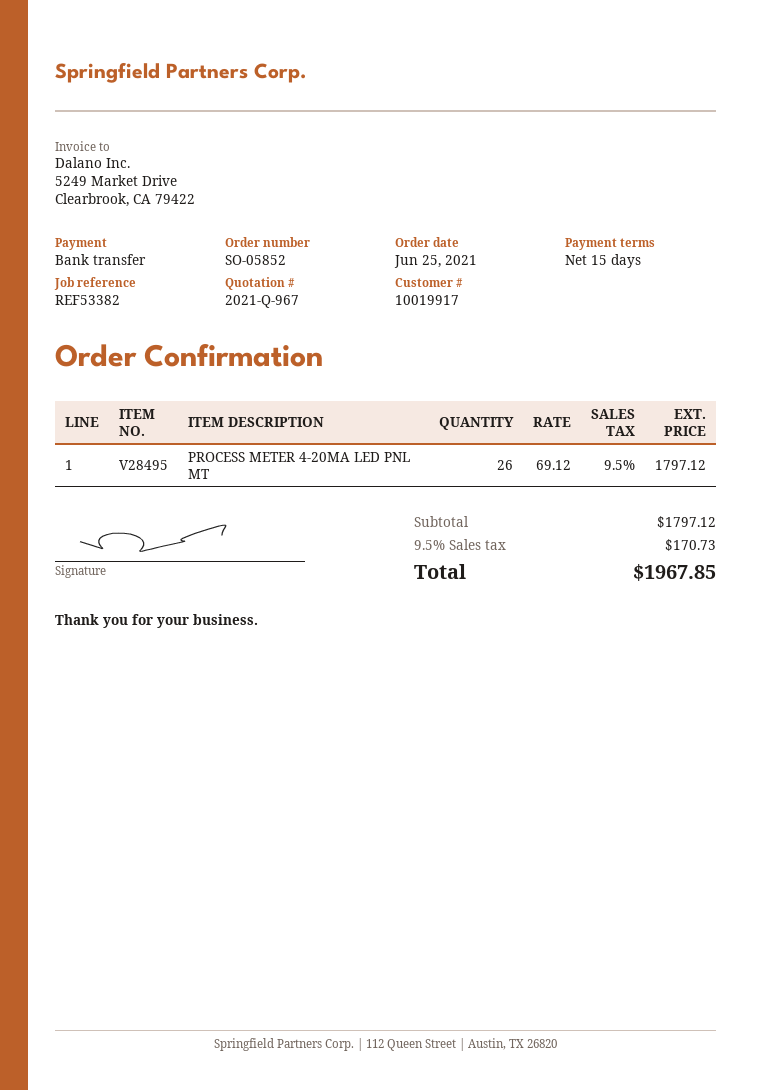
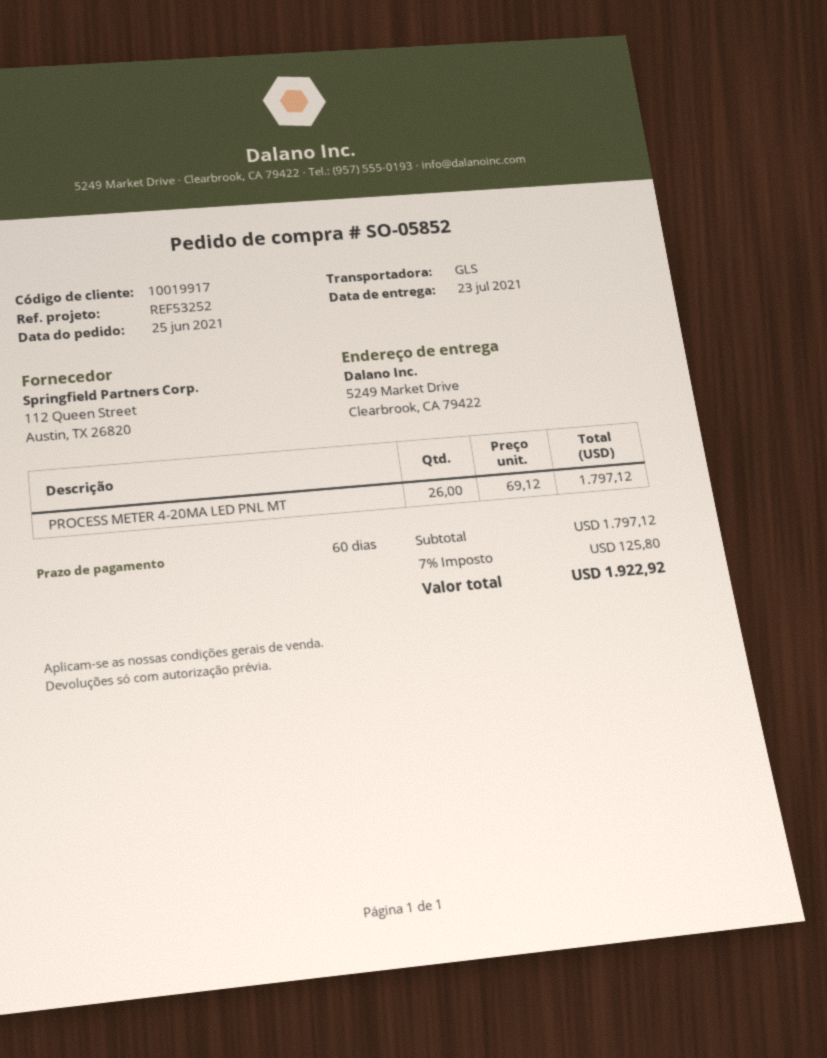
payment terms: 15 days -> 60 days
reference: REF53382 -> REF53252
tax: 9.5% = 170.73 -> 7% = 125.80
total: 1967.85 -> 1922.92

